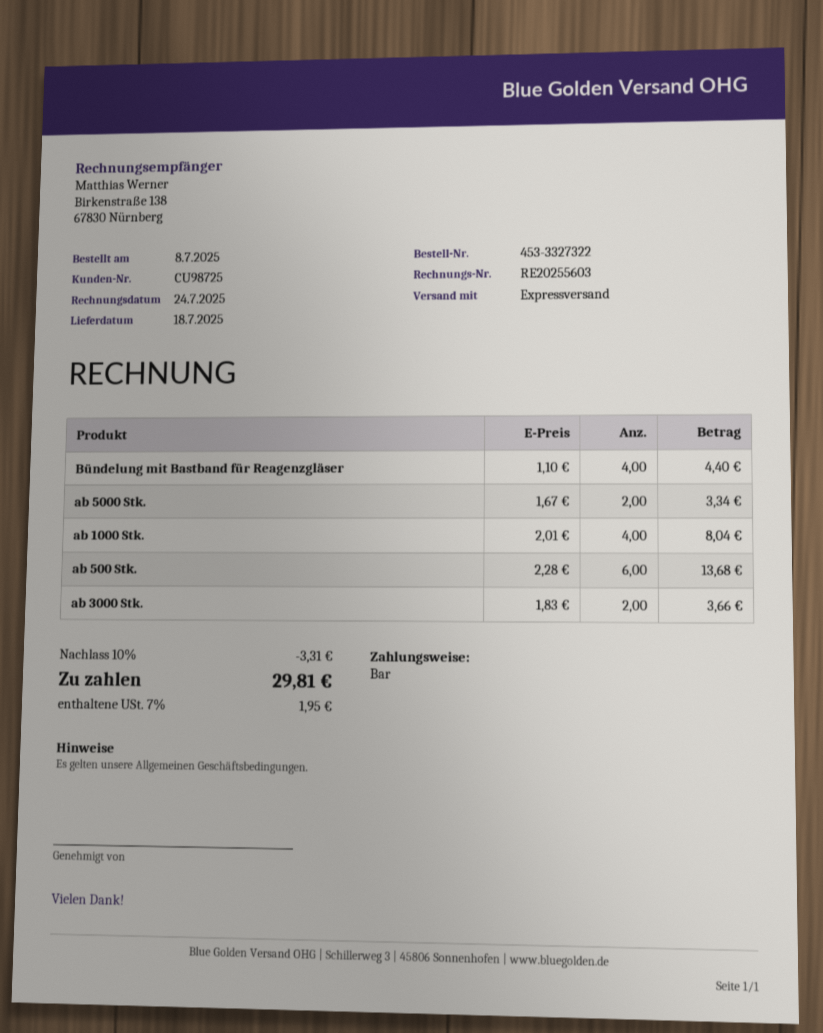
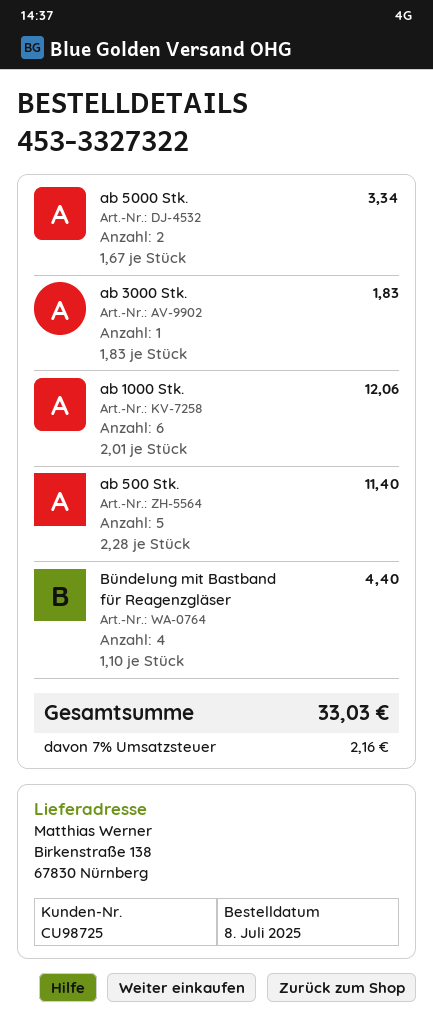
ab 1000 Stk.: 4 x 2.01 = 8.04 -> 6 x 2.01 = 12.06
ab 500 Stk.: 6 x 2.28 = 13.68 -> 5 x 2.28 = 11.40
ab 3000 Stk.: 2 x 1.83 = 3.66 -> 1 x 1.83 = 1.83
discount: 10% = 3.31 -> none
tax: 7% = 1.95 -> 7% = 2.16
total: 29.81 -> 33.03

